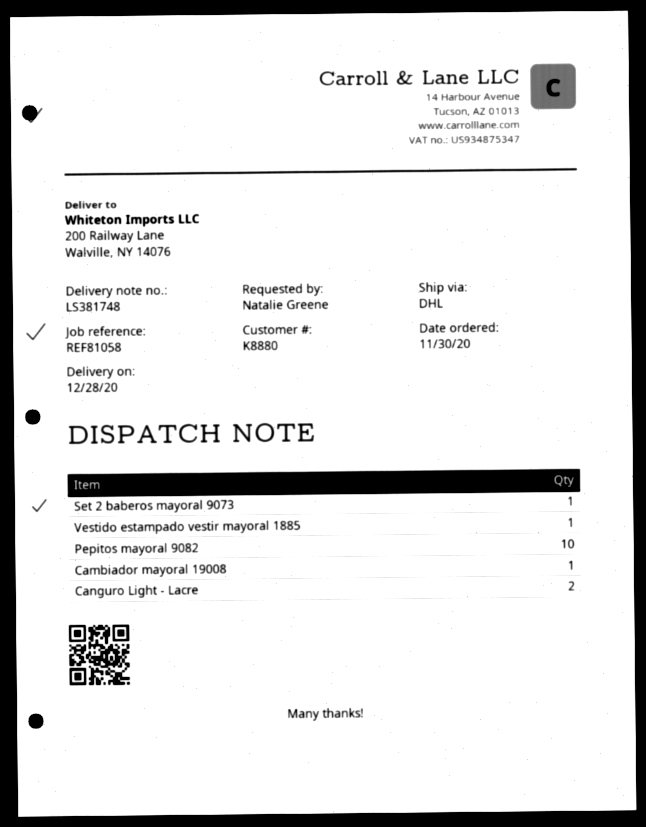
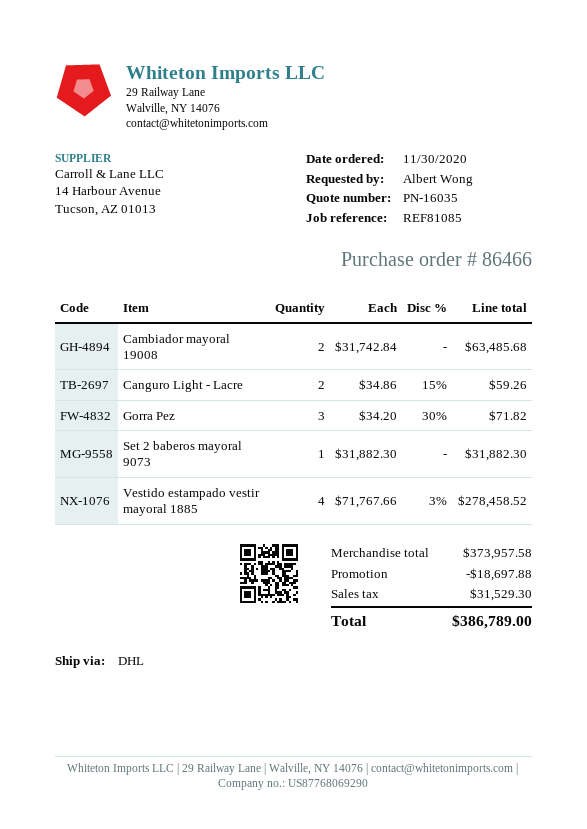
reference: REF81058 -> REF81085
ordered by: Natalie Greene -> Albert Wong
Vestido estampado vestir mayoral 1885: 1 -> 4
Pepitos mayoral 9082: 10 -> none
Cambiador mayoral 19008: 1 -> 2
Gorra Pez: none -> 3

